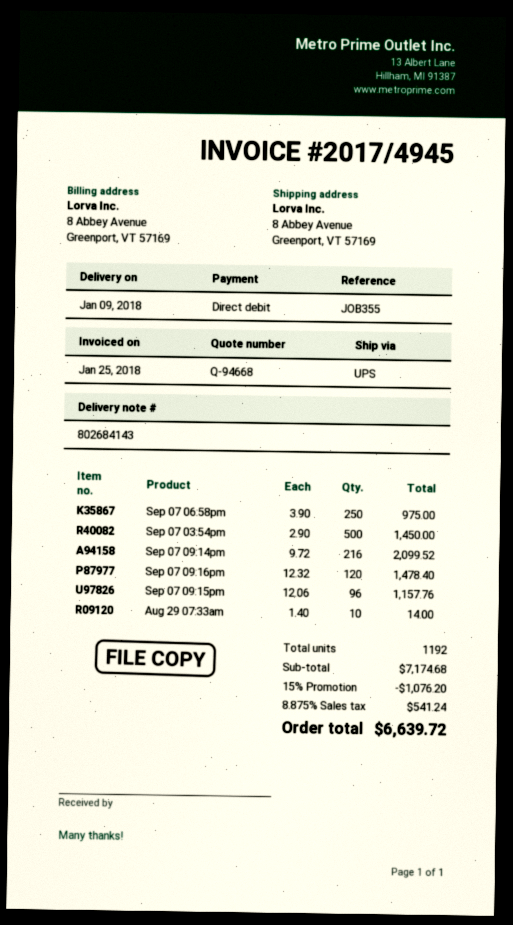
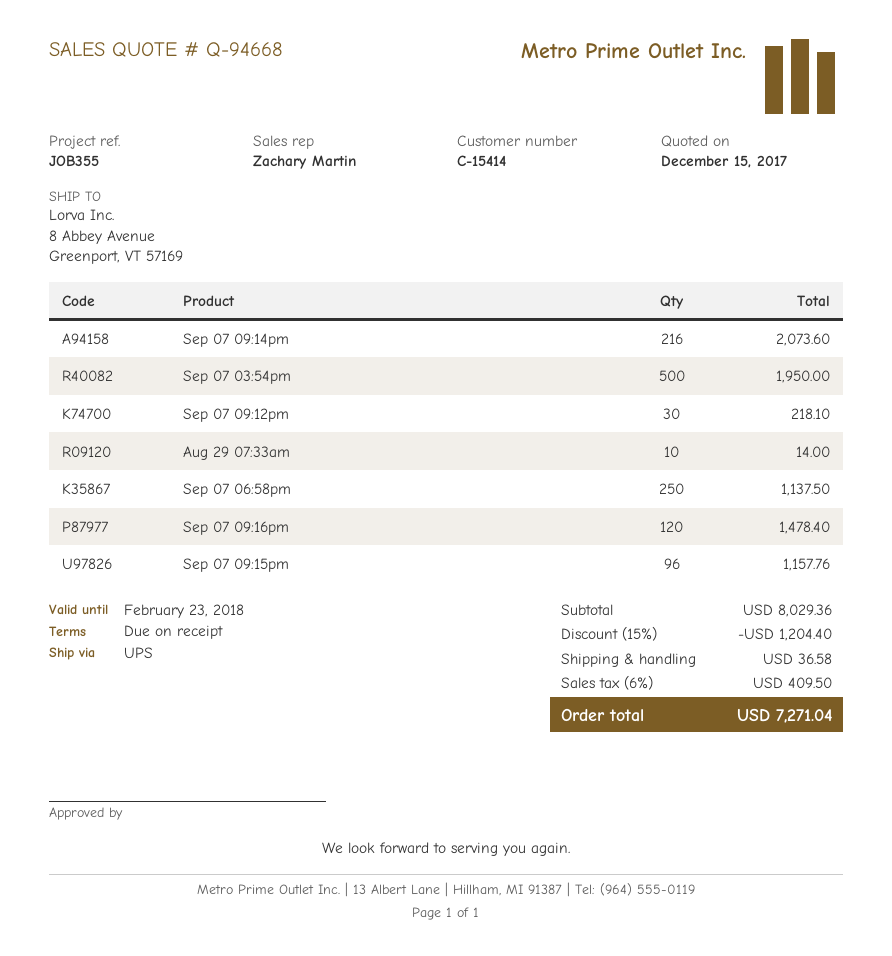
Sep 07 06:58pm: 250 for 975.00 -> 250 for 1137.50
Sep 07 03:54pm: 500 for 1450.00 -> 500 for 1950.00
Sep 07 09:14pm: 216 for 2099.52 -> 216 for 2073.60
Sep 07 09:12pm: none -> 30 for 218.10
subtotal: 7174.68 -> 8029.36
discount: 15% = 1076.20 -> 15% = 1204.40
shipping: none -> 36.58
tax: 8.875% = 541.24 -> 6% = 409.50
total: 6639.72 -> 7271.04

